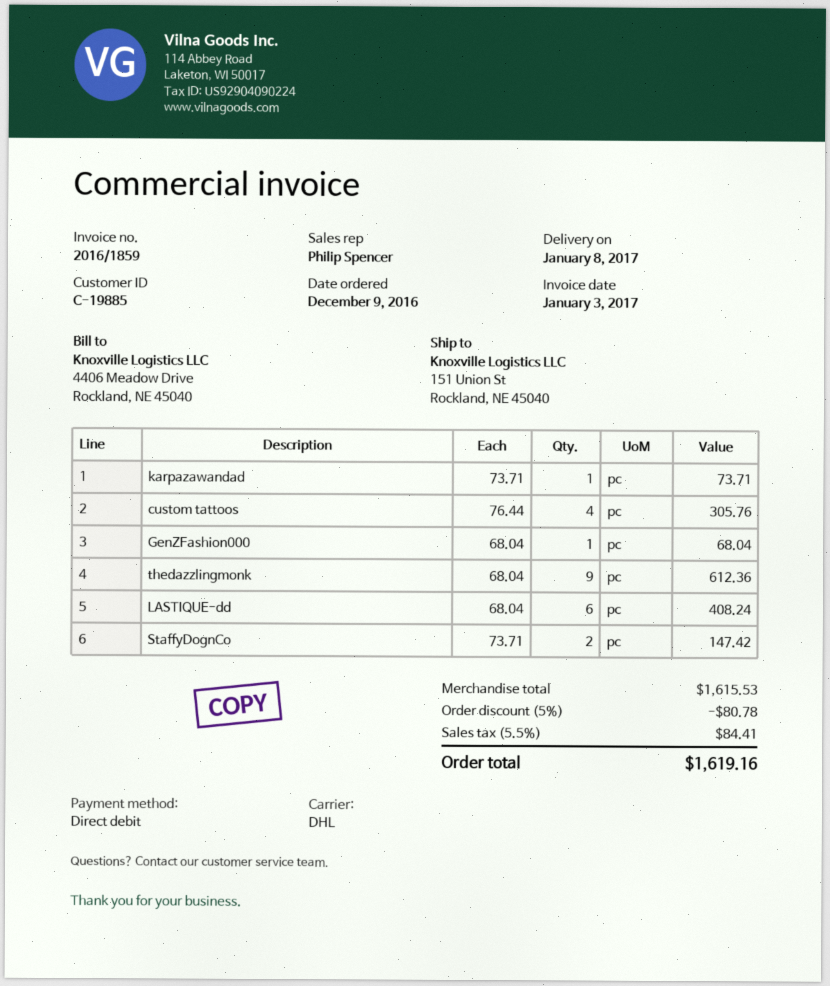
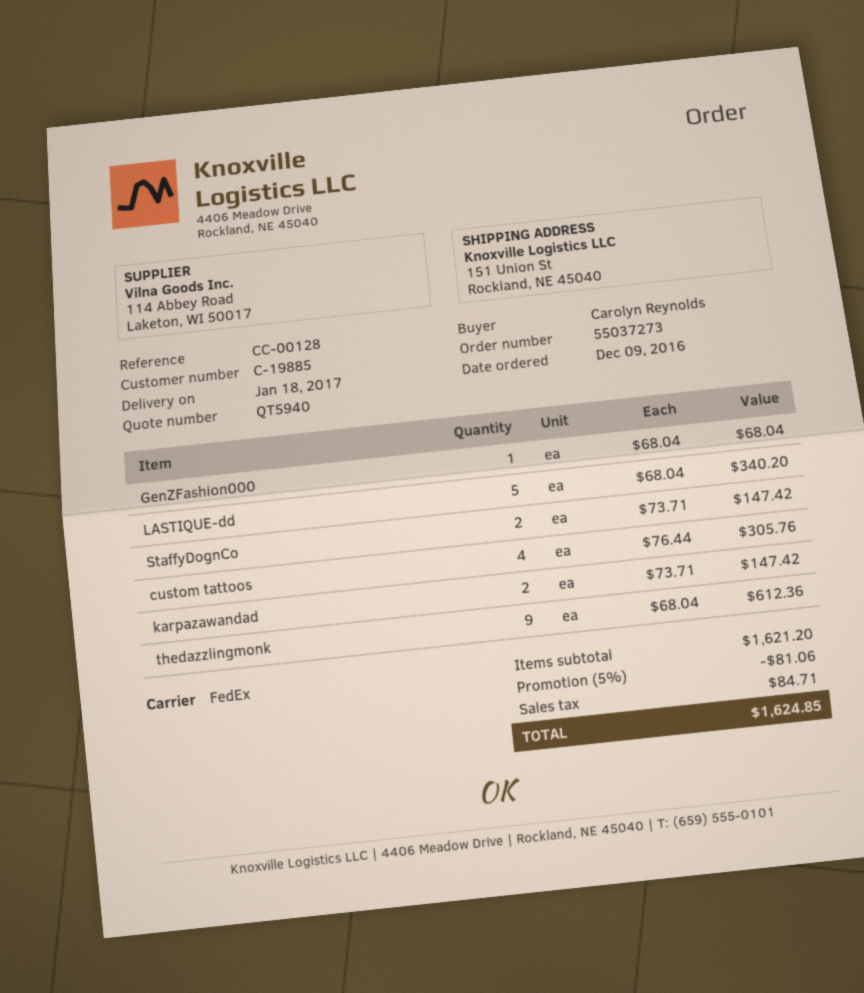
delivery date: 2017-01-08 -> 2017-01-18
shipping method: DHL -> FedEx
karpazawandad: 1 x 73.71 = 73.71 -> 2 x 73.71 = 147.42
LASTIQUE-dd: 6 x 68.04 = 408.24 -> 5 x 68.04 = 340.20
subtotal: 1615.53 -> 1621.20
discount: 5% = 80.78 -> 5% = 81.06
tax: 84.41 -> 84.71
total: 1619.16 -> 1624.85

